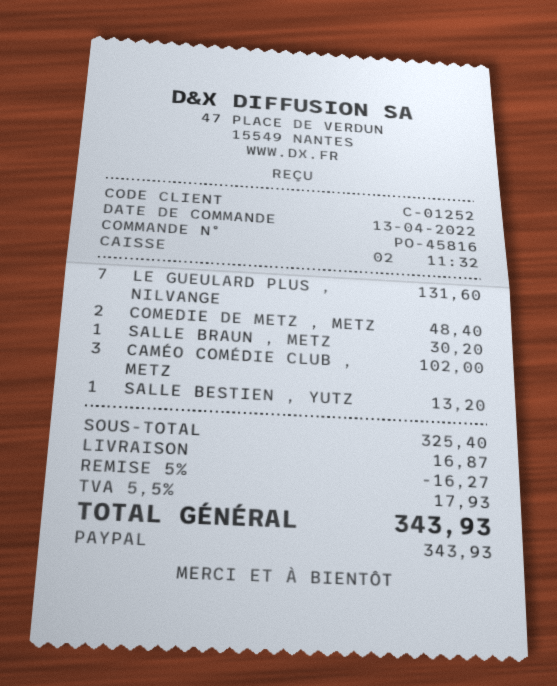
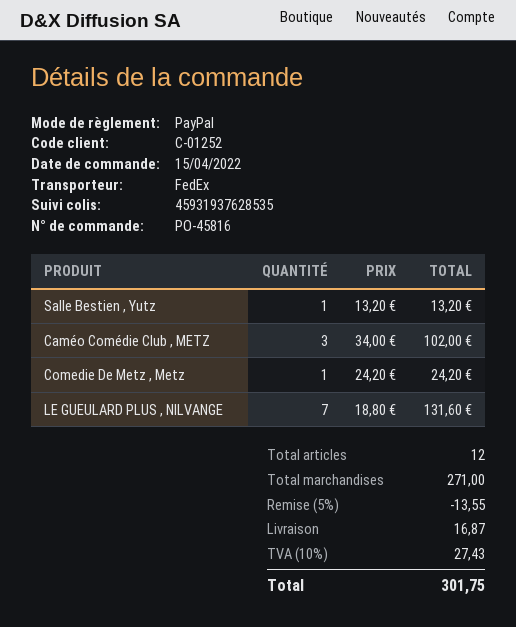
order date: 2022-04-13 -> 2022-04-15
COMEDIE DE METZ , METZ: 2 for 48.40 -> 1 for 24.20
SALLE BRAUN , METZ: 1 for 30.20 -> none
subtotal: 325.40 -> 271.00
discount: 5% = 16.27 -> 5% = 13.55
tax: 5.5% = 17.93 -> 10% = 27.43
total: 343.93 -> 301.75

